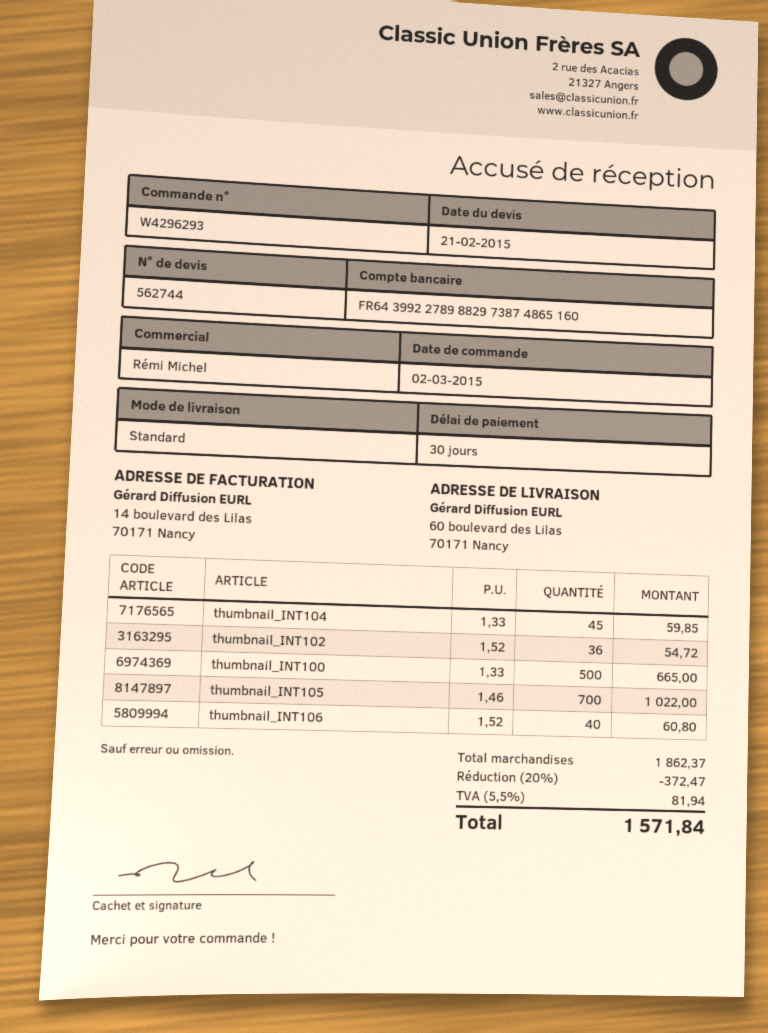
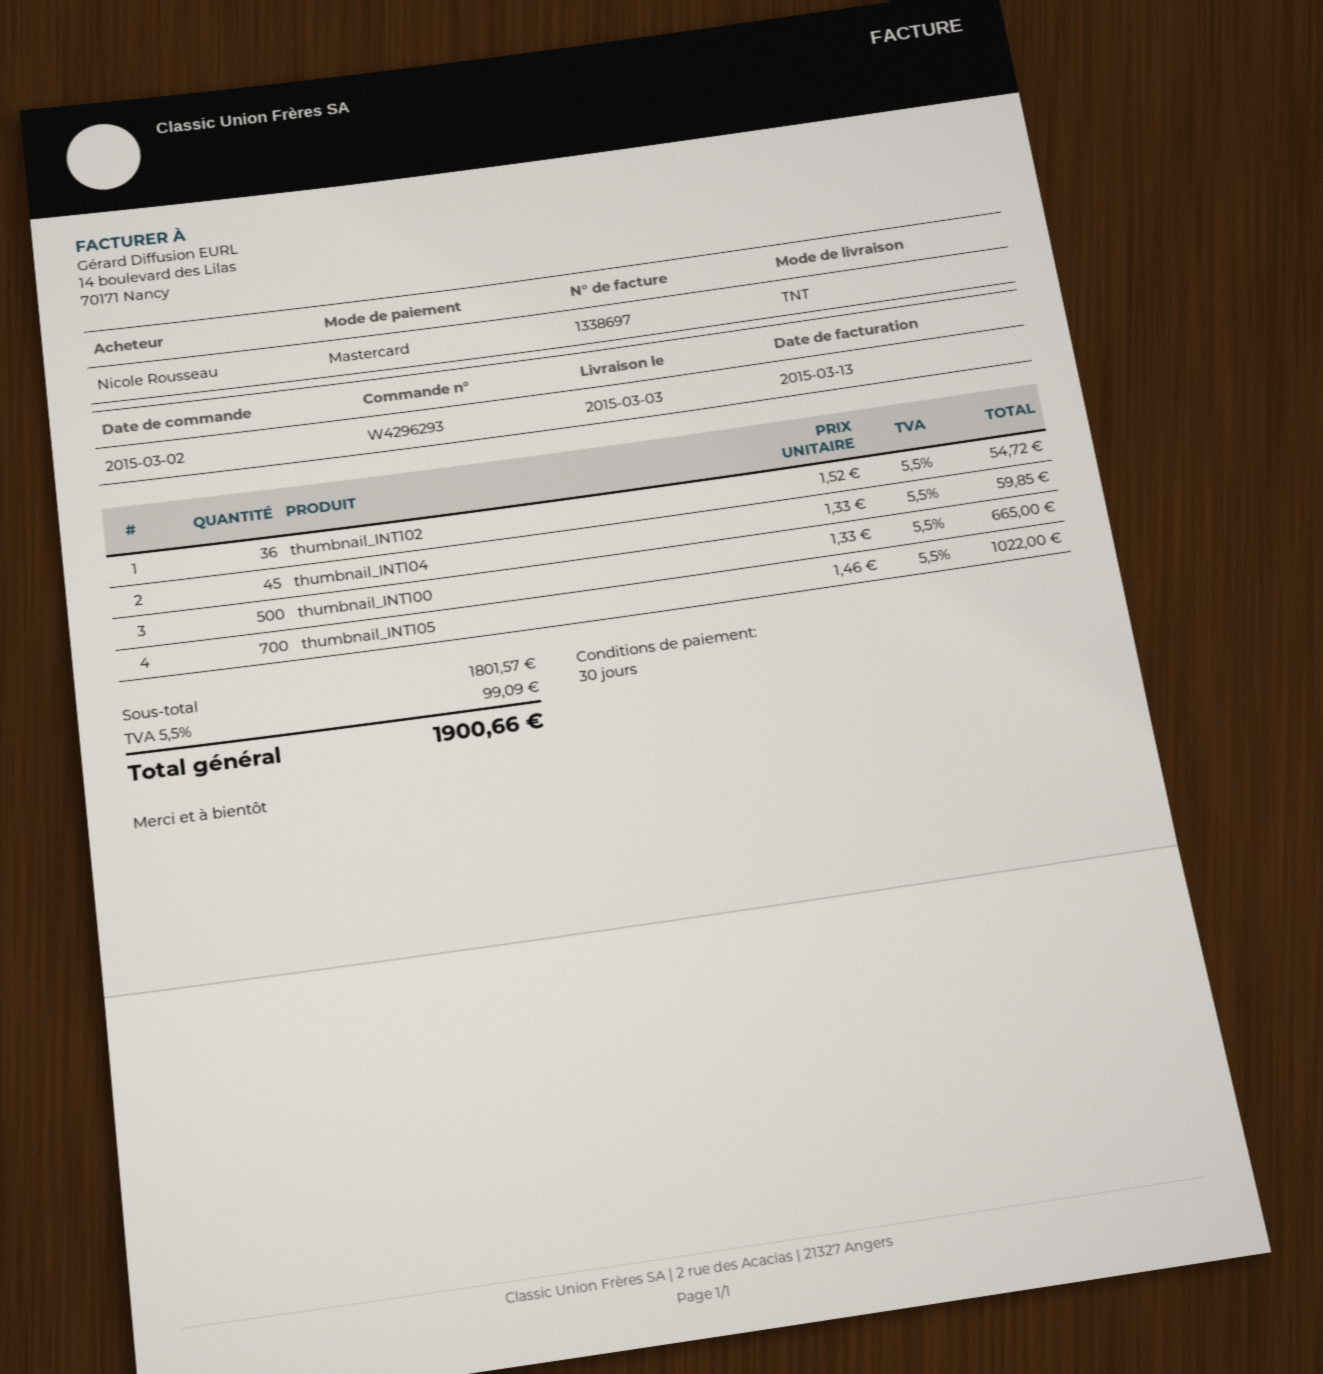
shipping method: standard -> TNT
thumbnail_INT106: 40 x 1.52 = 60.80 -> none
subtotal: 1862.37 -> 1801.57
discount: 20% = 372.47 -> none
tax: 5.5% = 81.94 -> 5.5% = 99.09
total: 1571.84 -> 1900.66

